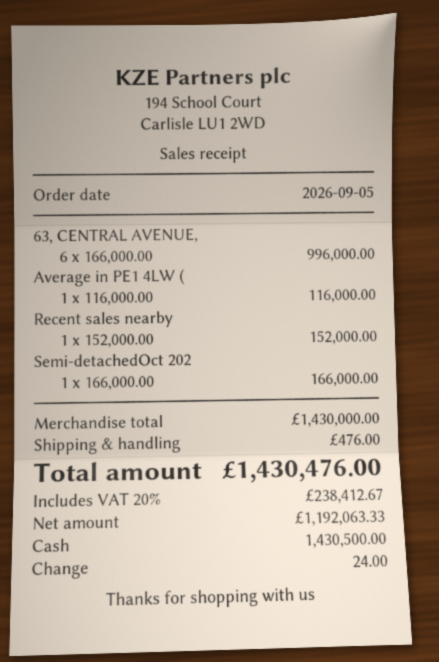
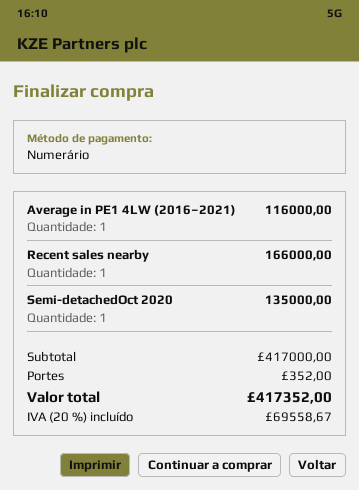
63, CENTRAL AVENUE,: 6 for 996000.00 -> none
Recent sales nearby: 1 for 152000.00 -> 1 for 166000.00
Semi-detachedOct 202: 1 for 166000.00 -> 1 for 135000.00
subtotal: 1430000.00 -> 417000.00
shipping: 476.00 -> 352.00
tax: 20% = 238412.67 -> 20% = 69558.67
total: 1430476.00 -> 417352.00

